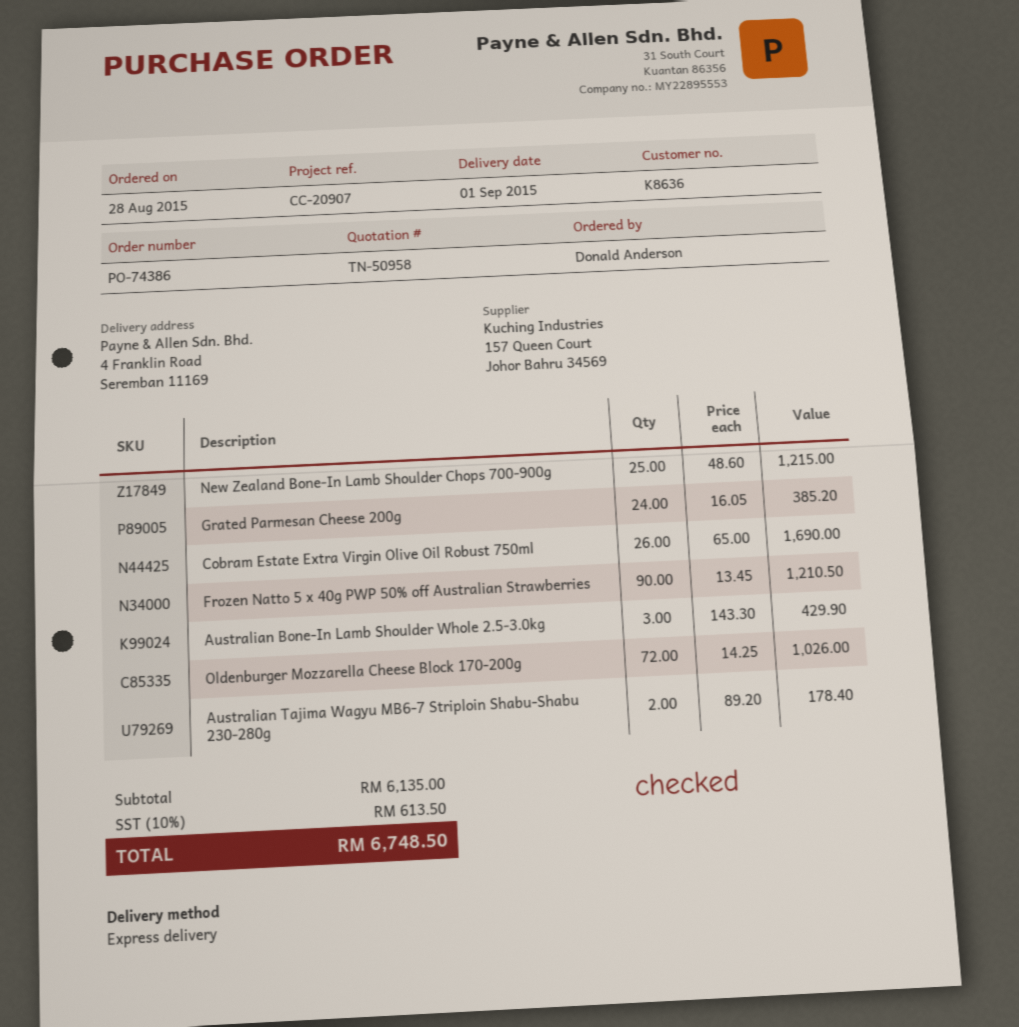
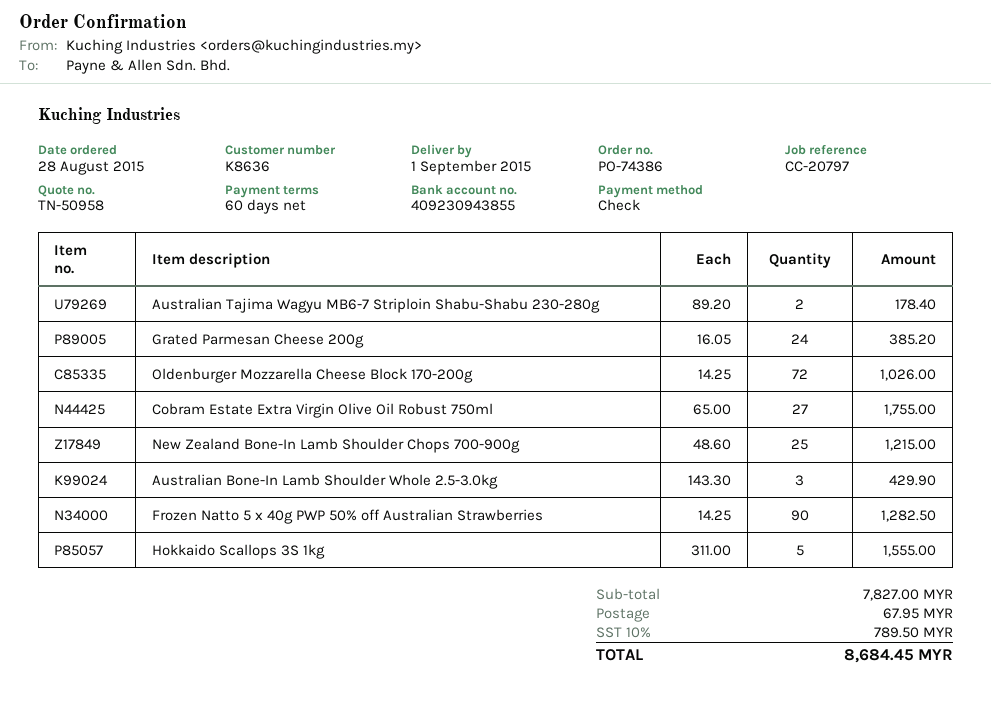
reference: CC-20907 -> CC-20797
Cobram Estate Extra Virgin Olive Oil Robust 750ml: 26 x 65.00 = 1690.00 -> 27 x 65.00 = 1755.00
Frozen Natto 5 x 40g PWP 50% off Australian Strawberries: 90 x 13.45 = 1210.50 -> 90 x 14.25 = 1282.50
Hokkaido Scallops 3S 1kg: none -> 5 x 311.00 = 1555.00
subtotal: 6135.00 -> 7827.00
shipping: none -> 67.95
tax: 10% = 613.50 -> 10% = 789.50
total: 6748.50 -> 8684.45

